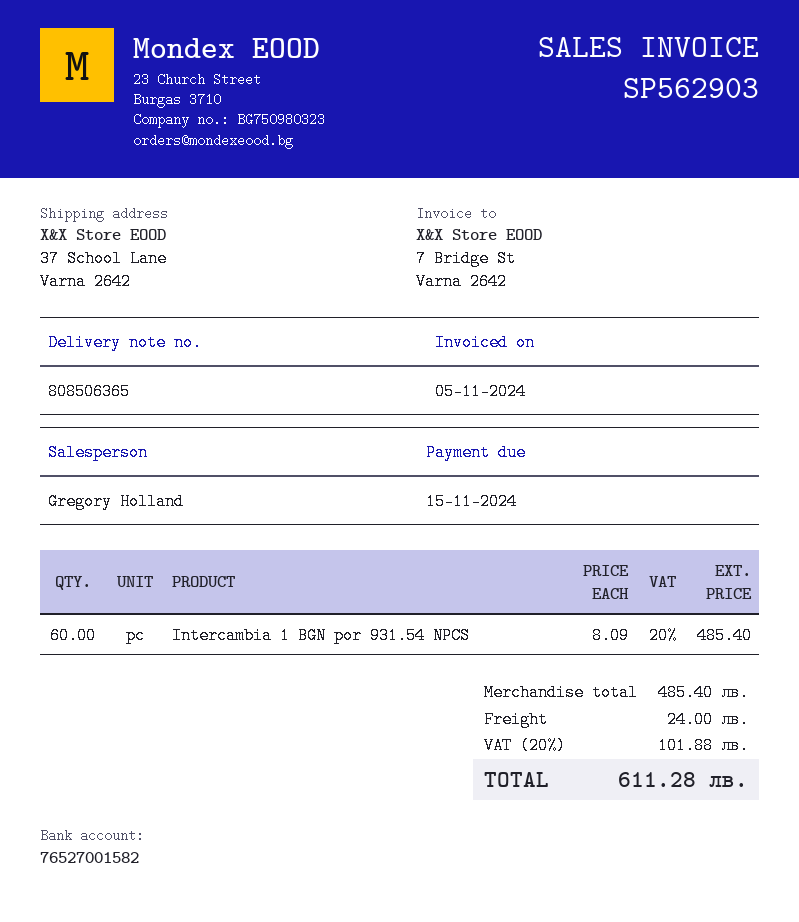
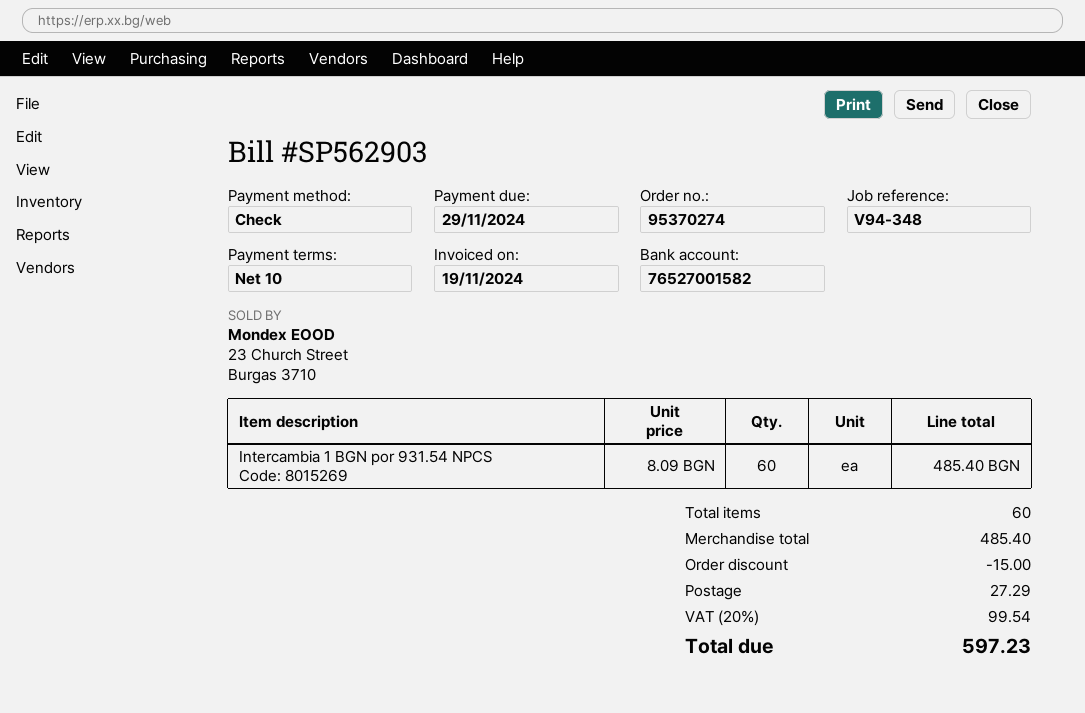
invoice date: 2024-11-05 -> 2024-11-19
due date: 2024-11-15 -> 2024-11-29
discount: none -> 15.00
shipping: 24.00 -> 27.29
tax: 20% = 101.88 -> 20% = 99.54
total: 611.28 -> 597.23

